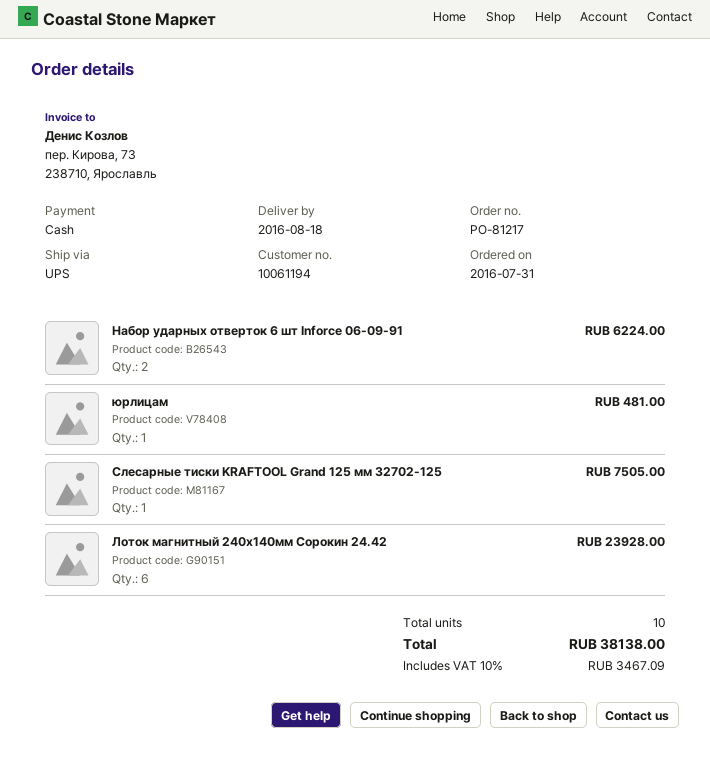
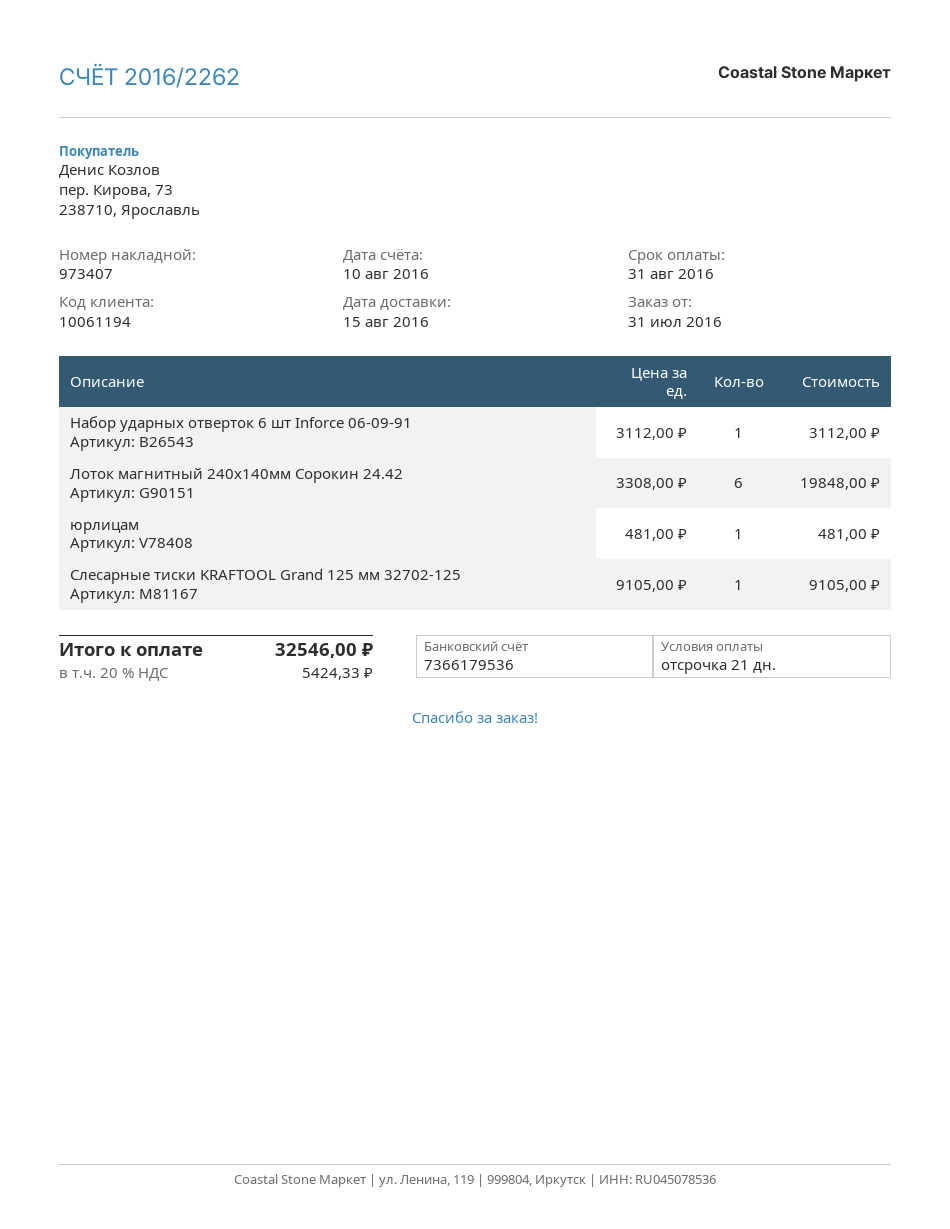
delivery date: 2016-08-18 -> 2016-08-15
Набор ударных отверток 6 шт Inforce 06-09-91: 2 for 6224.00 -> 1 for 3112.00
Слесарные тиски KRAFTOOL Grand 125 мм 32702-125: 1 for 7505.00 -> 1 for 9105.00
Лоток магнитный 240х140мм Сорокин 24.42: 6 for 23928.00 -> 6 for 19848.00
tax: 10% = 3467.09 -> 20% = 5424.33
total: 38138.00 -> 32546.00

